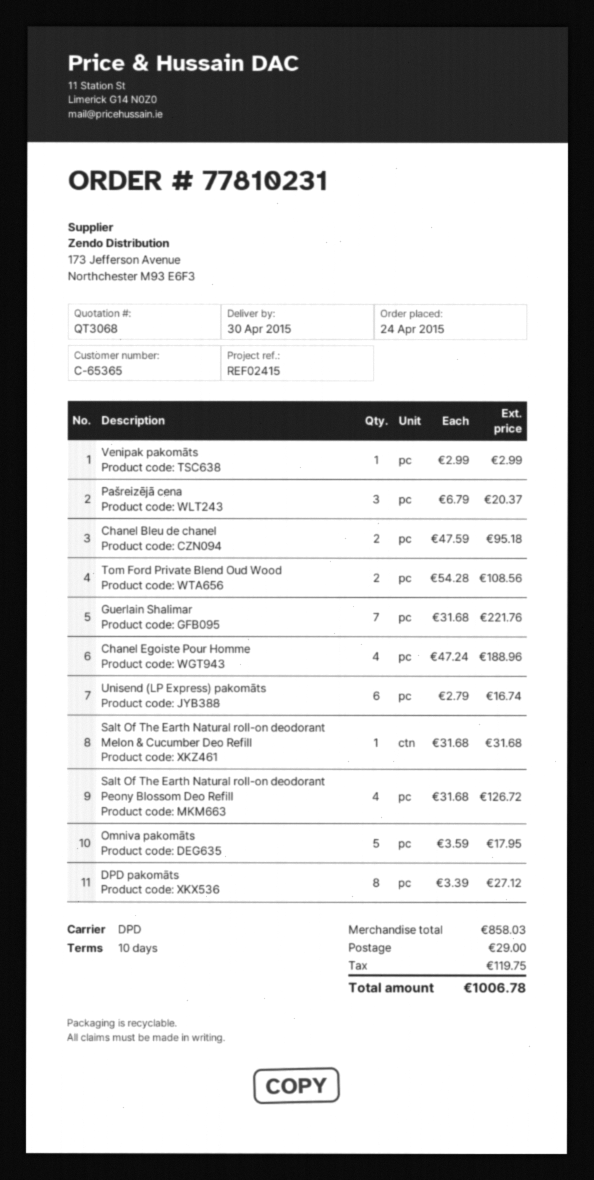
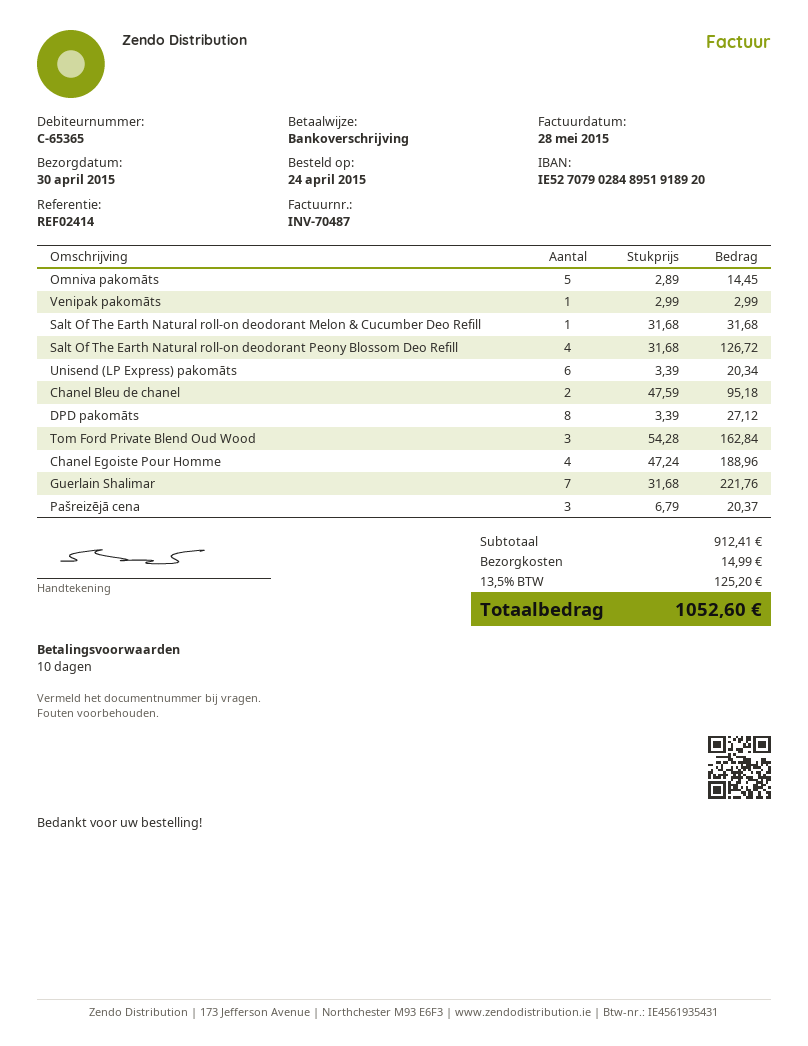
reference: REF02415 -> REF02414
Tom Ford Private Blend Oud Wood: 2 x 54.28 = 108.56 -> 3 x 54.28 = 162.84
Unisend (LP Express) pakomāts: 6 x 2.79 = 16.74 -> 6 x 3.39 = 20.34
Omniva pakomāts: 5 x 3.59 = 17.95 -> 5 x 2.89 = 14.45
subtotal: 858.03 -> 912.41
shipping: 29.00 -> 14.99
tax: 119.75 -> 125.20
total: 1006.78 -> 1052.60

